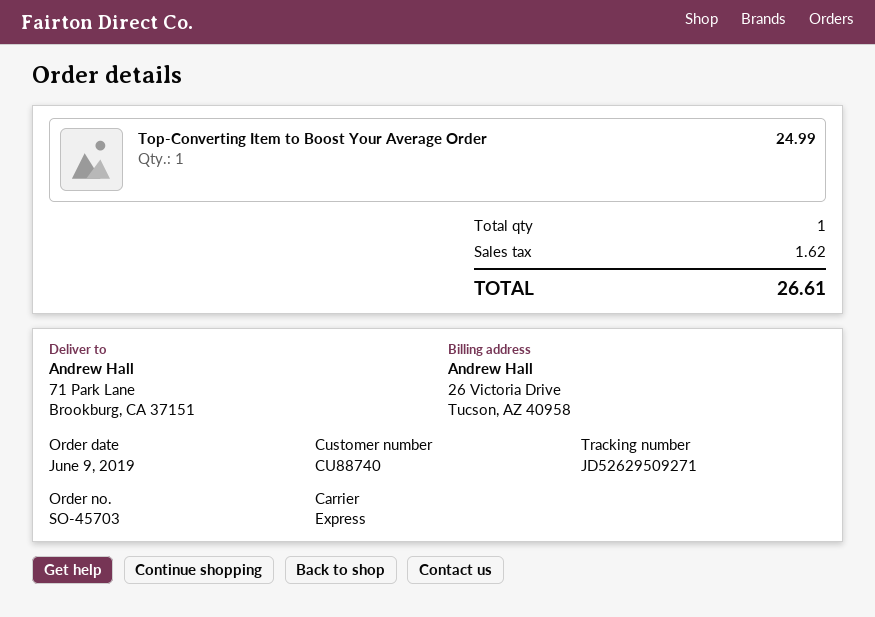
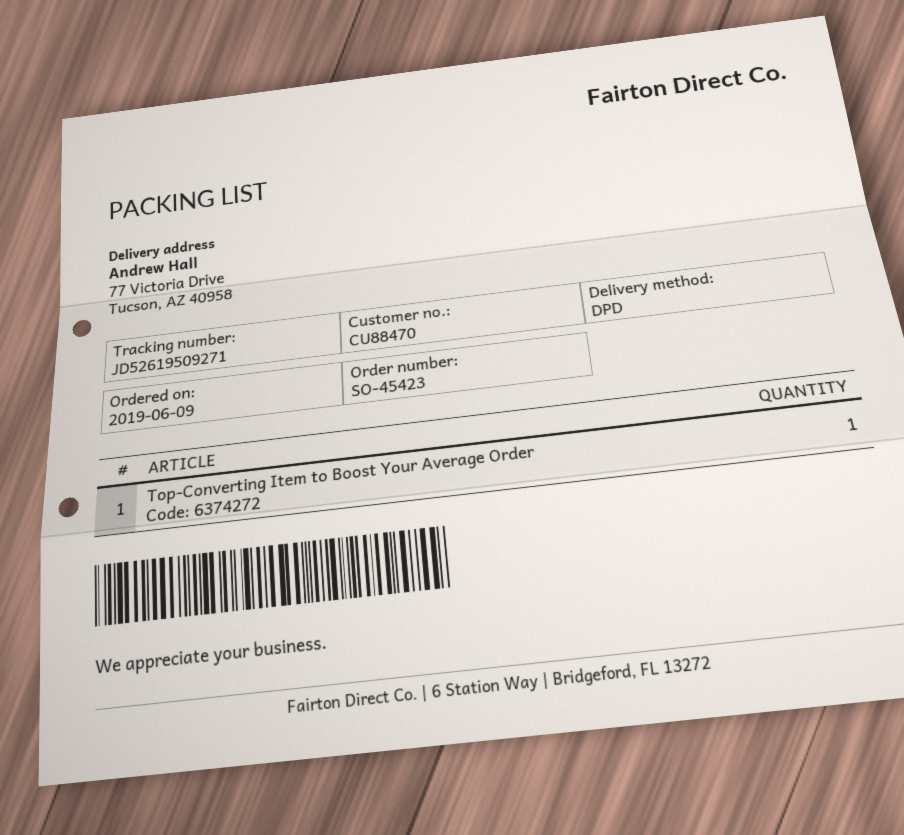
order number: SO-45703 -> SO-45423
customer number: CU88740 -> CU88470
shipping method: express -> DPD
tracking number: JD52629509271 -> JD52619509271
ship to: 71 Park Lane, Brookburg, CA 37151 -> 77 Victoria Drive, Tucson, AZ 40958

